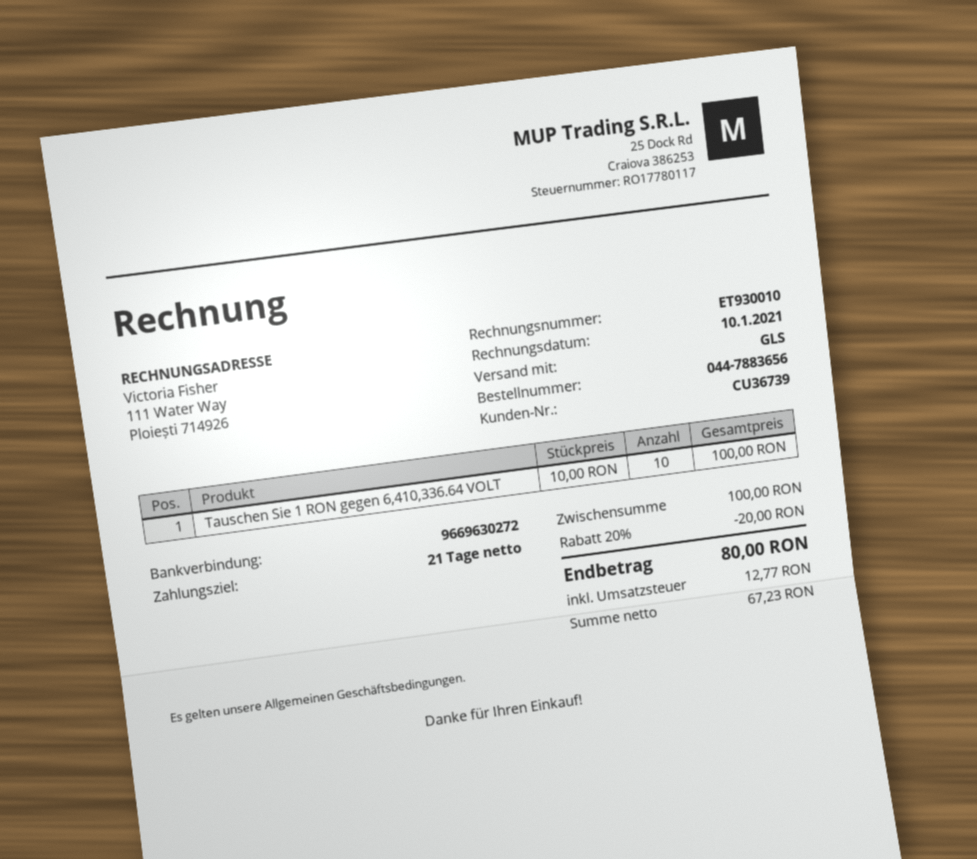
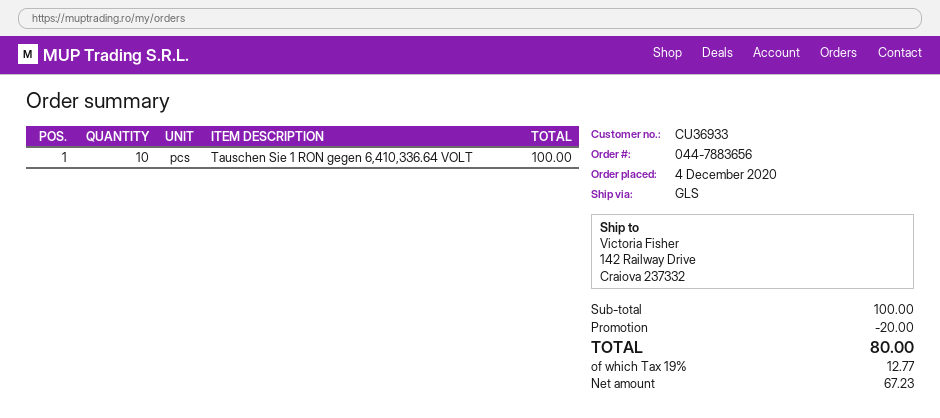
customer number: CU36739 -> CU36933

